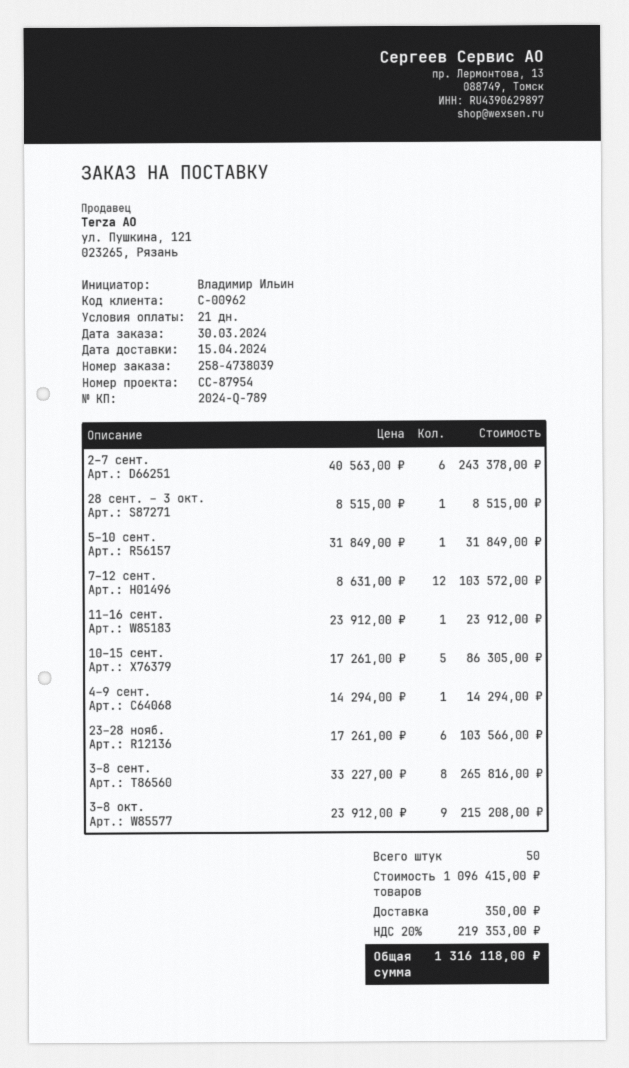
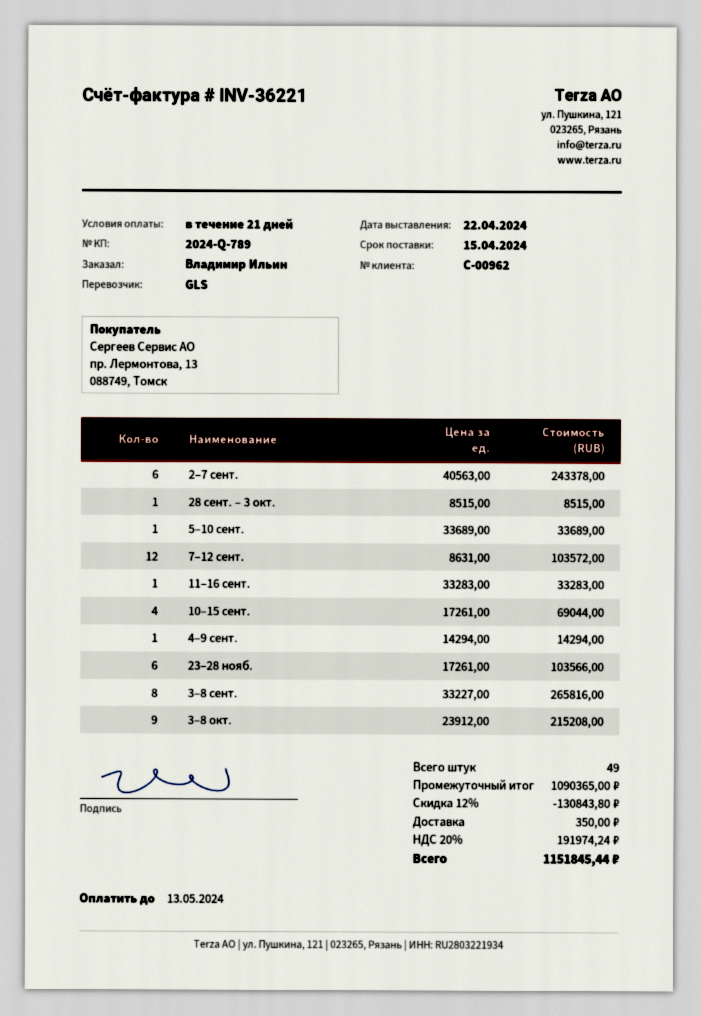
5–10 сент.: 1 x 31849.00 = 31849.00 -> 1 x 33689.00 = 33689.00
11–16 сент.: 1 x 23912.00 = 23912.00 -> 1 x 33283.00 = 33283.00
10–15 сент.: 5 x 17261.00 = 86305.00 -> 4 x 17261.00 = 69044.00
total quantity: 50 -> 49
subtotal: 1096415.00 -> 1090365.00
discount: none -> 12% = 130843.80
tax: 20% = 219353.00 -> 20% = 191974.24
total: 1316118.00 -> 1151845.44

